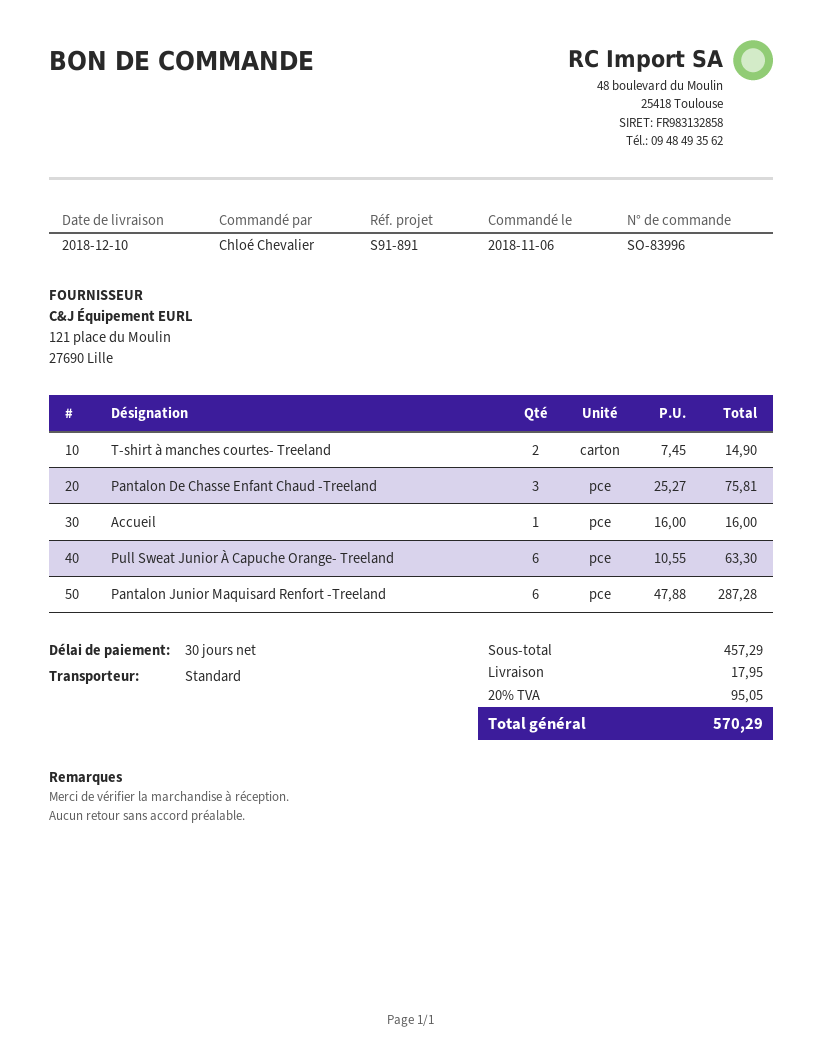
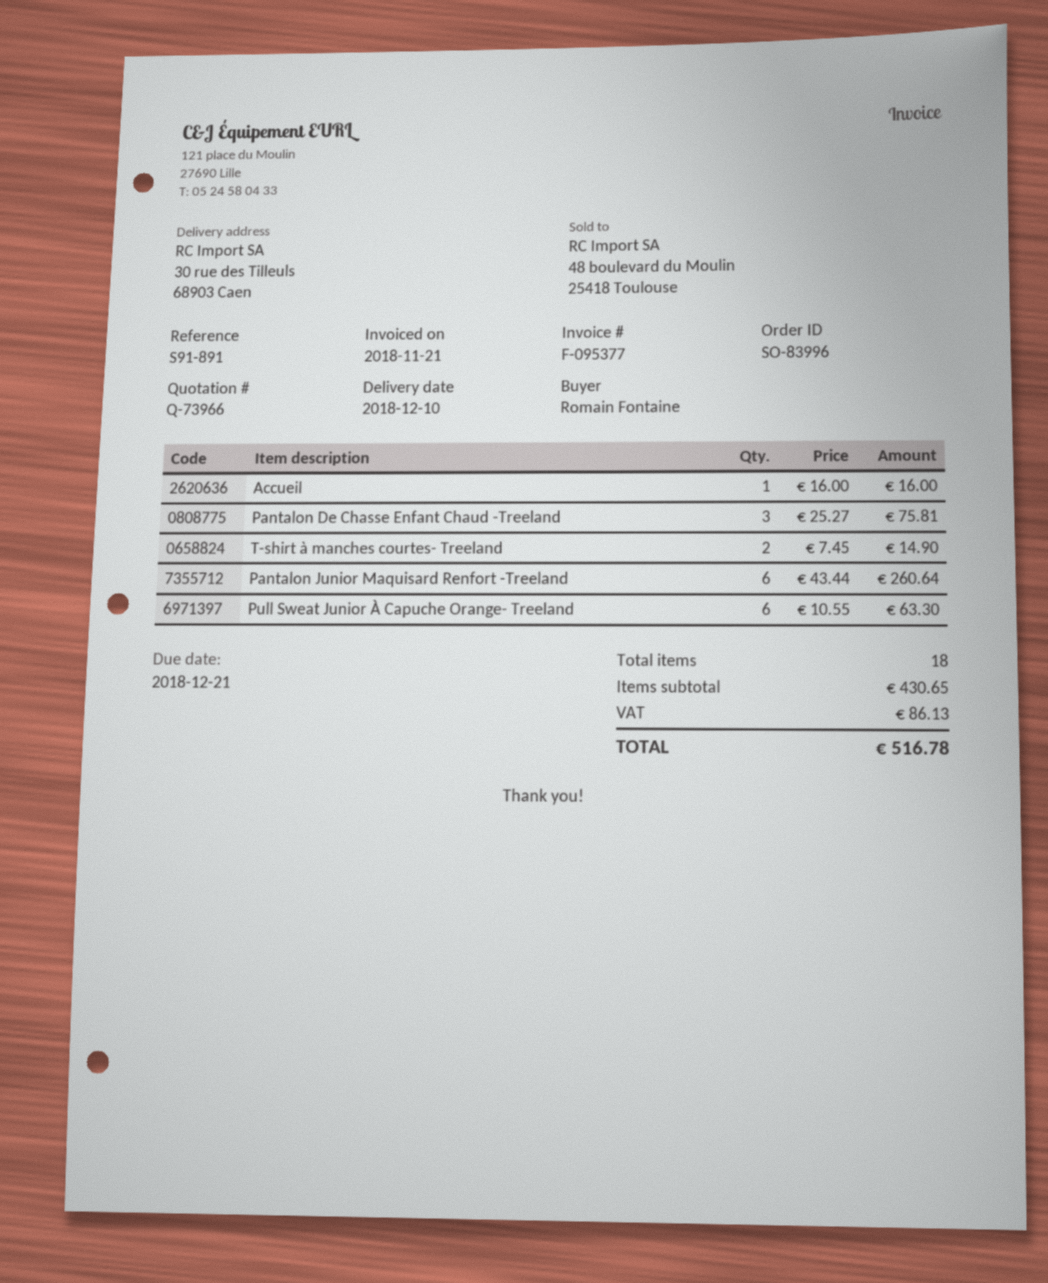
ordered by: Chloé Chevalier -> Romain Fontaine
Pantalon Junior Maquisard Renfort -Treeland: 6 x 47.88 = 287.28 -> 6 x 43.44 = 260.64
subtotal: 457.29 -> 430.65
shipping: 17.95 -> none
tax: 95.05 -> 86.13
total: 570.29 -> 516.78

